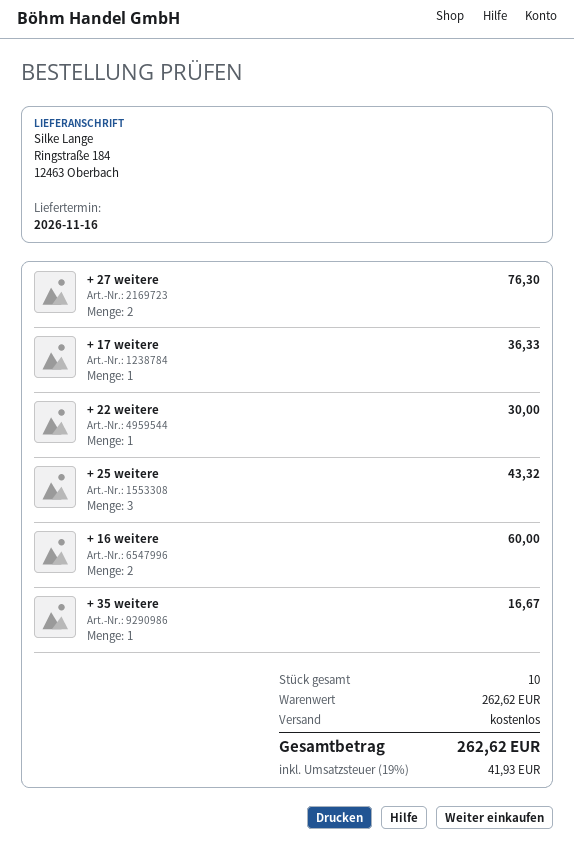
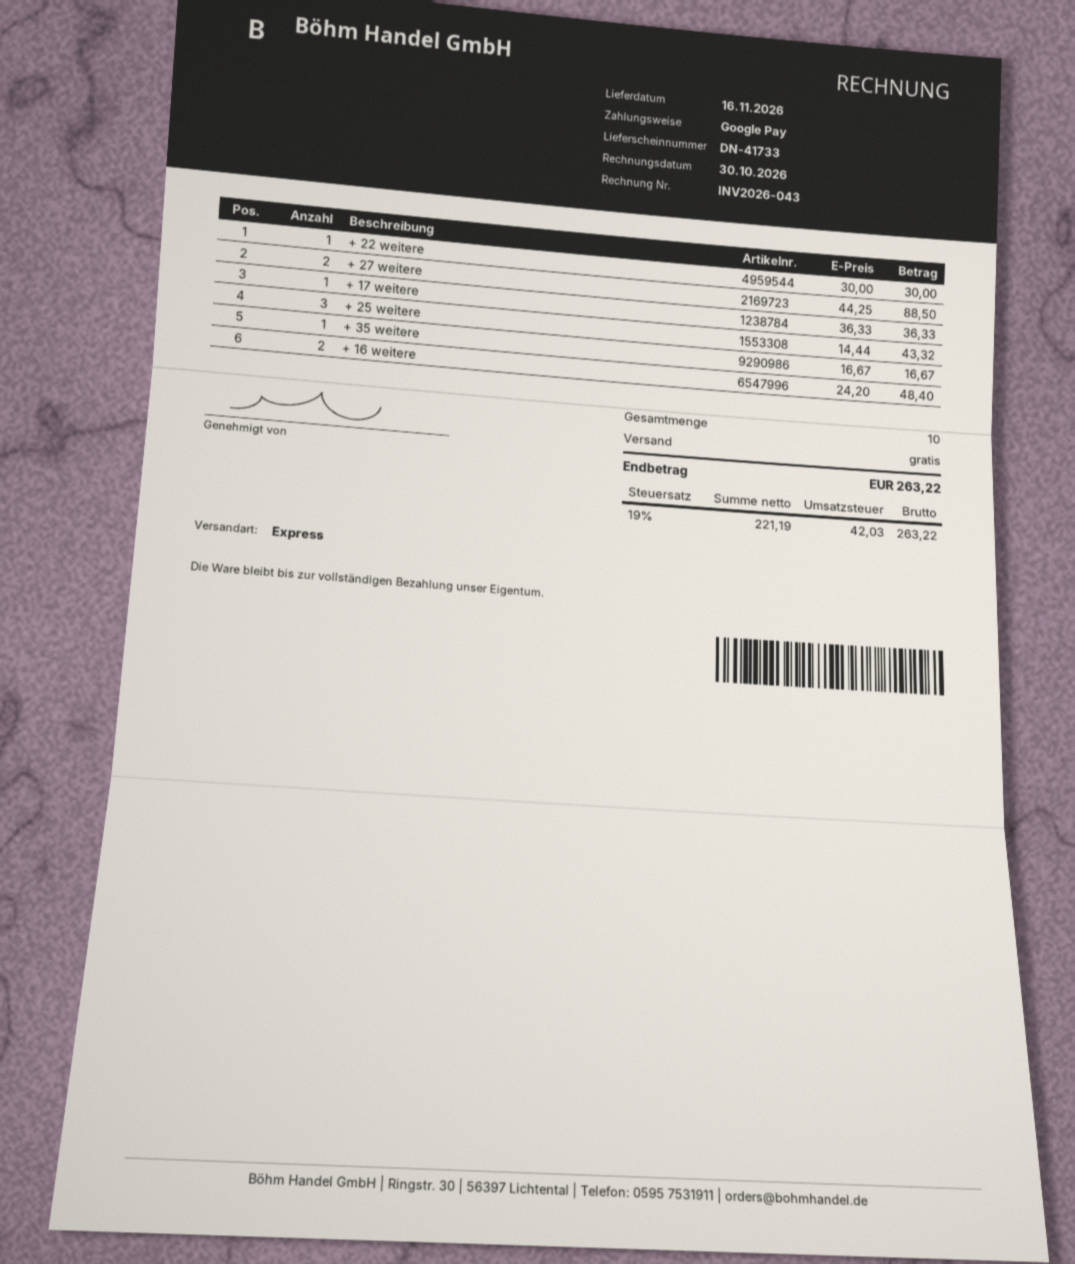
+ 27 weitere: 2 for 76.30 -> 2 for 88.50
+ 16 weitere: 2 for 60.00 -> 2 for 48.40
tax: 19% = 41.93 -> 19% = 42.03
total: 262.62 -> 263.22

